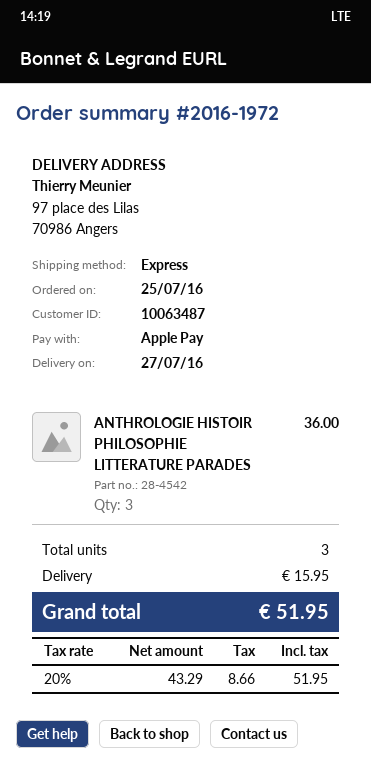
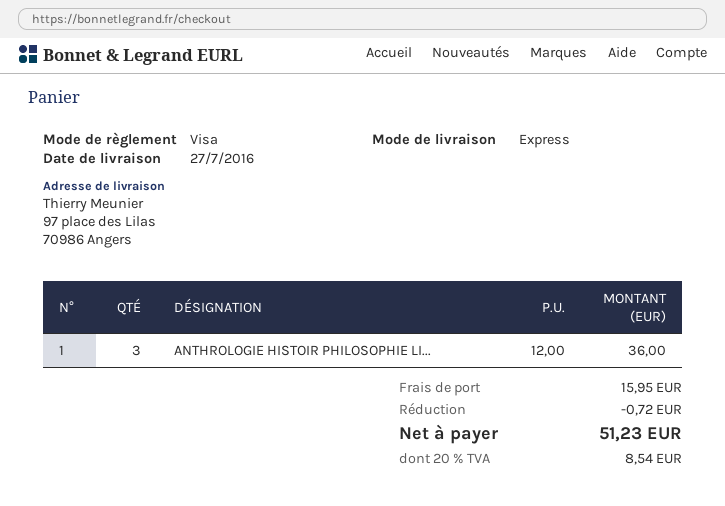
payment method: Apple Pay -> Visa
discount: none -> 0.72
tax: 20% = 8.66 -> 20% = 8.54
total: 51.95 -> 51.23

